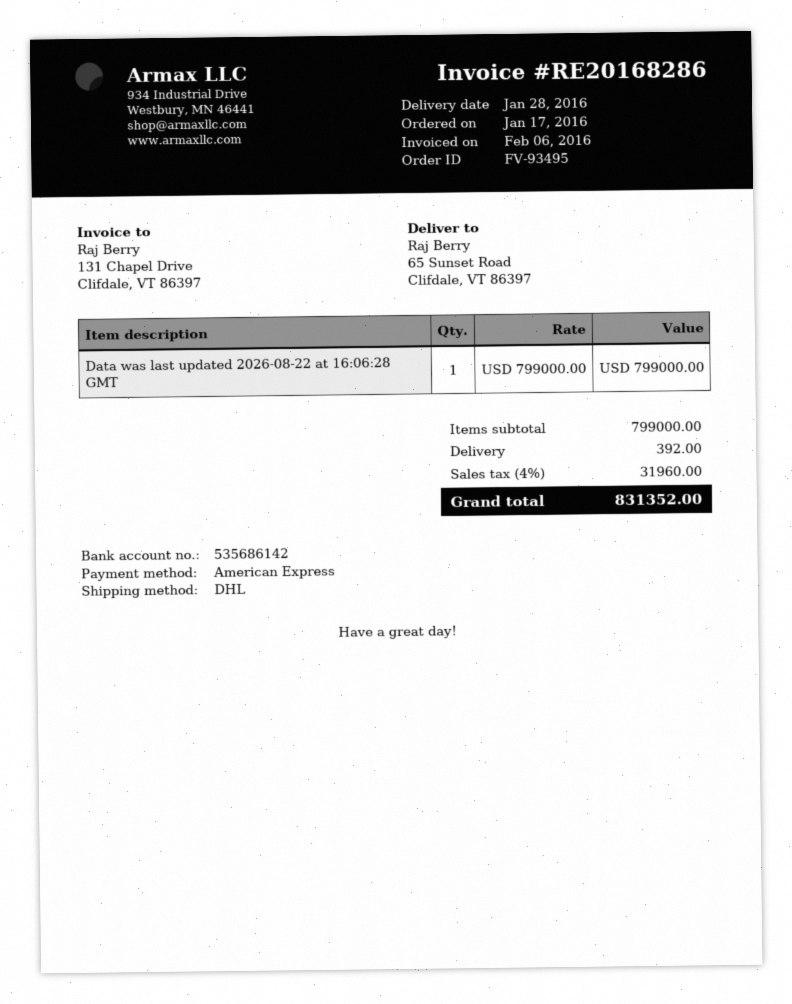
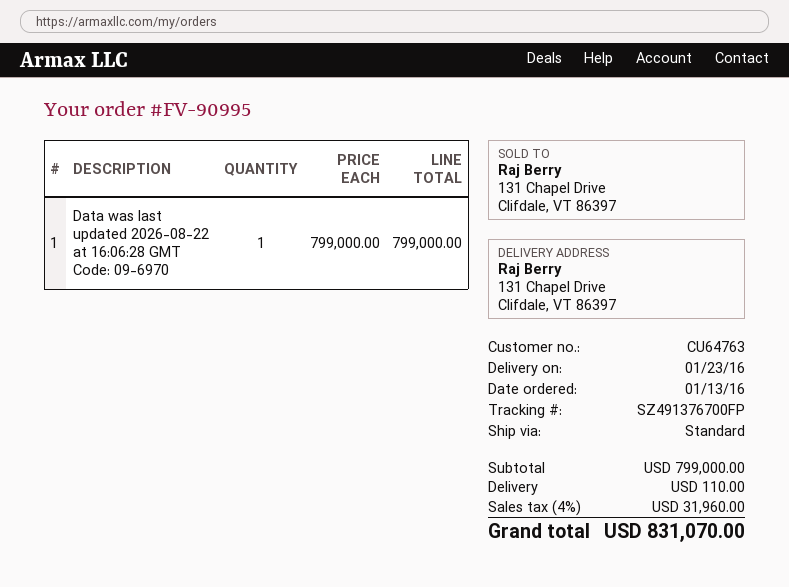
order number: FV-93495 -> FV-90995
order date: 2016-01-17 -> 2016-01-13
delivery date: 2016-01-28 -> 2016-01-23
shipping method: DHL -> standard
ship to: 65 Sunset Road, Clifdale, VT 86397 -> 131 Chapel Drive, Clifdale, VT 86397
shipping: 392.00 -> 110.00
total: 831352.00 -> 831070.00

